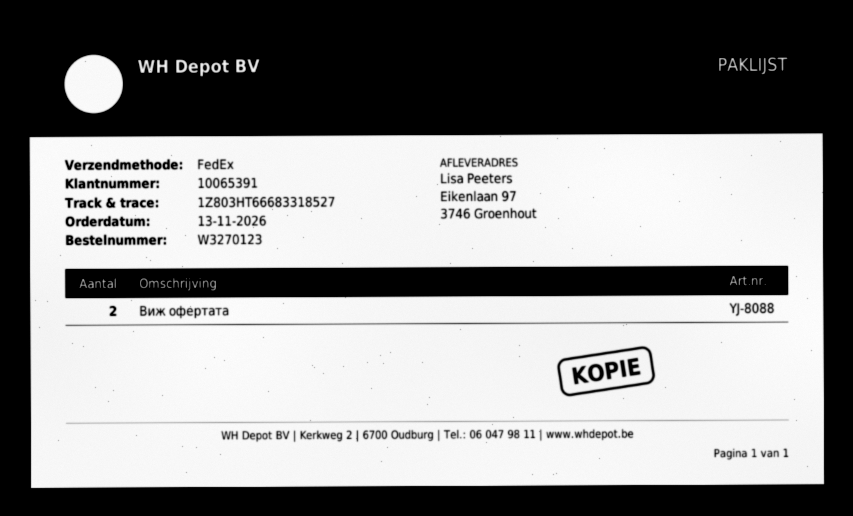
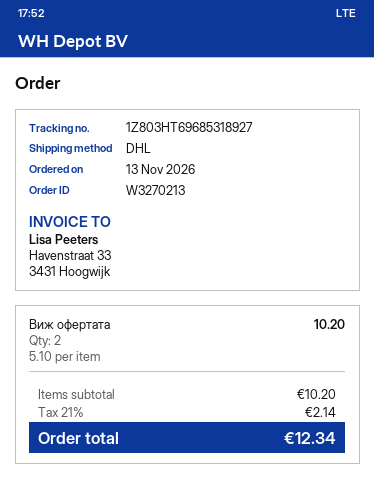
order number: W3270123 -> W3270213
shipping method: FedEx -> DHL
tracking number: 1Z803HT66683318527 -> 1Z803HT69685318927

